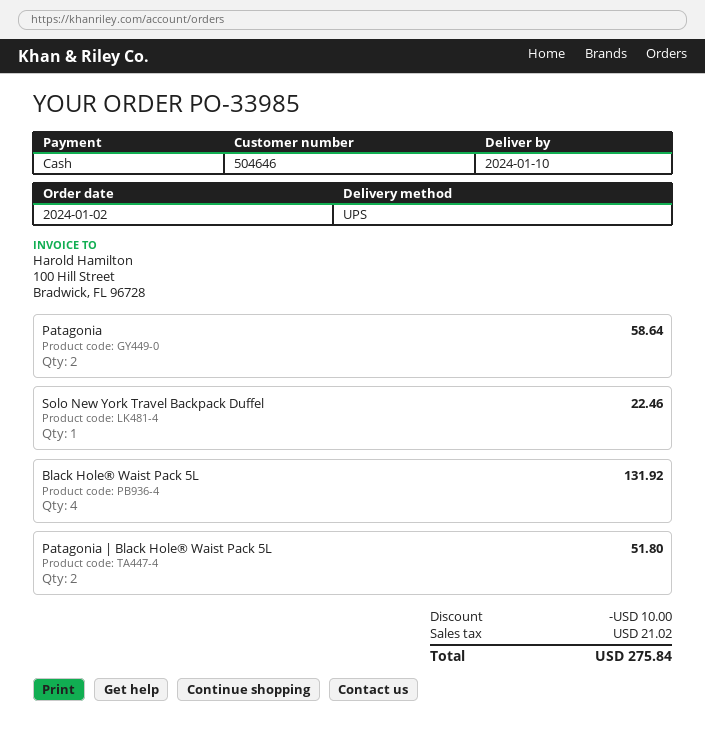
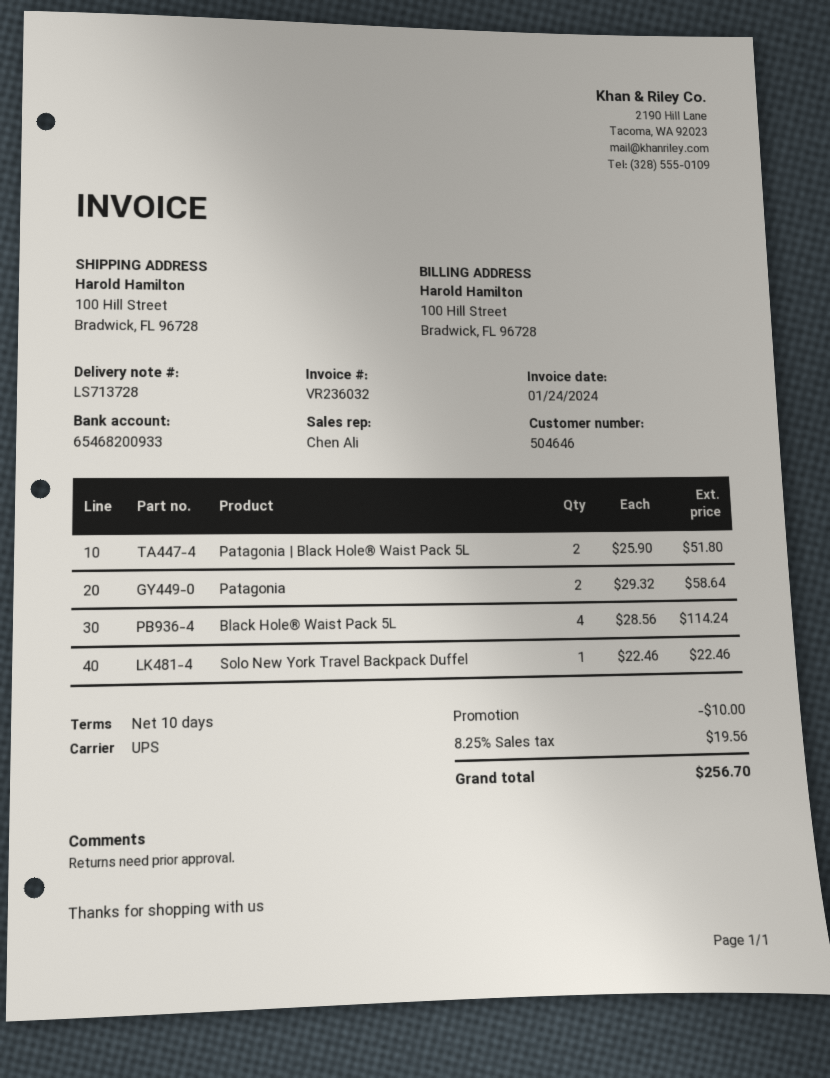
Black Hole® Waist Pack 5L: 4 for 131.92 -> 4 for 114.24
tax: 21.02 -> 19.56
total: 275.84 -> 256.70

